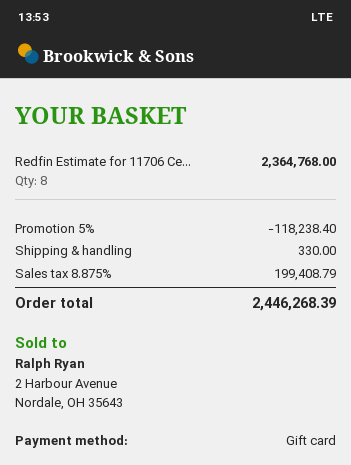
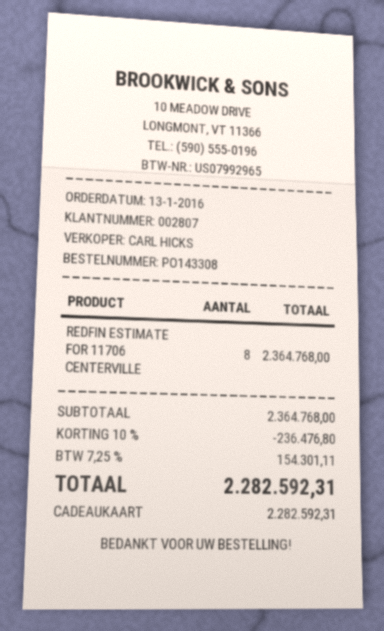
discount: 5% = 118238.40 -> 10% = 236476.80
shipping: 330.00 -> none
tax: 8.875% = 199408.79 -> 7.25% = 154301.11
total: 2446268.39 -> 2282592.31

